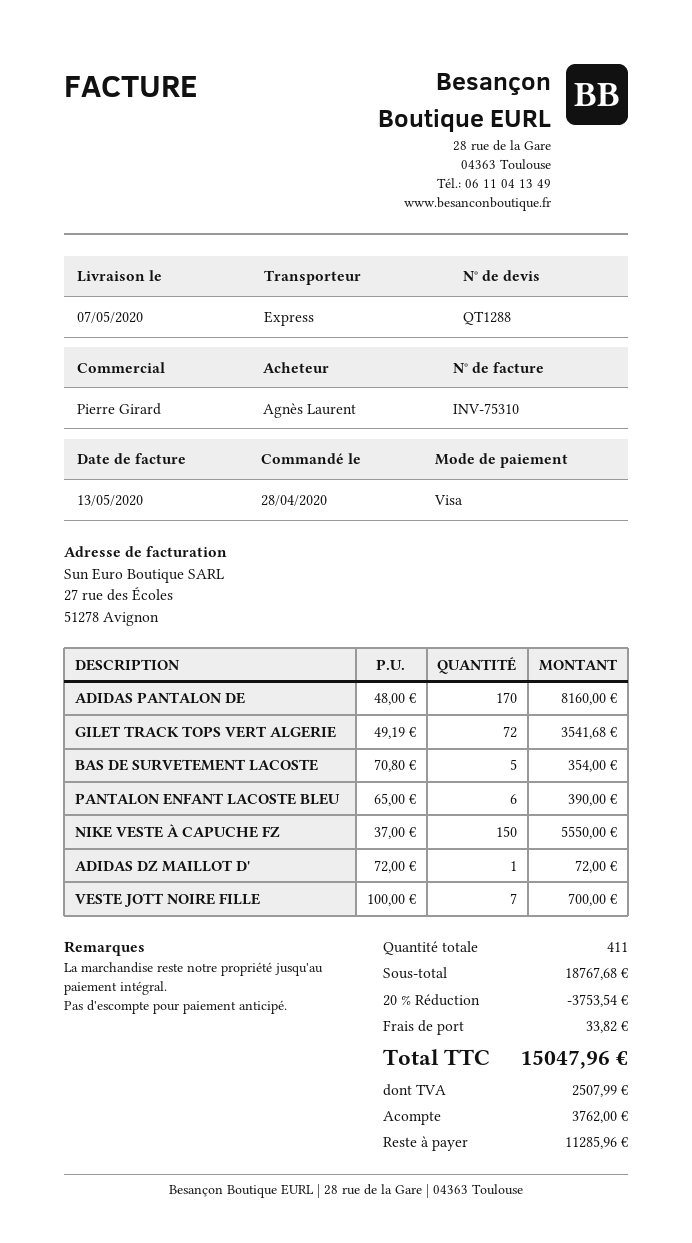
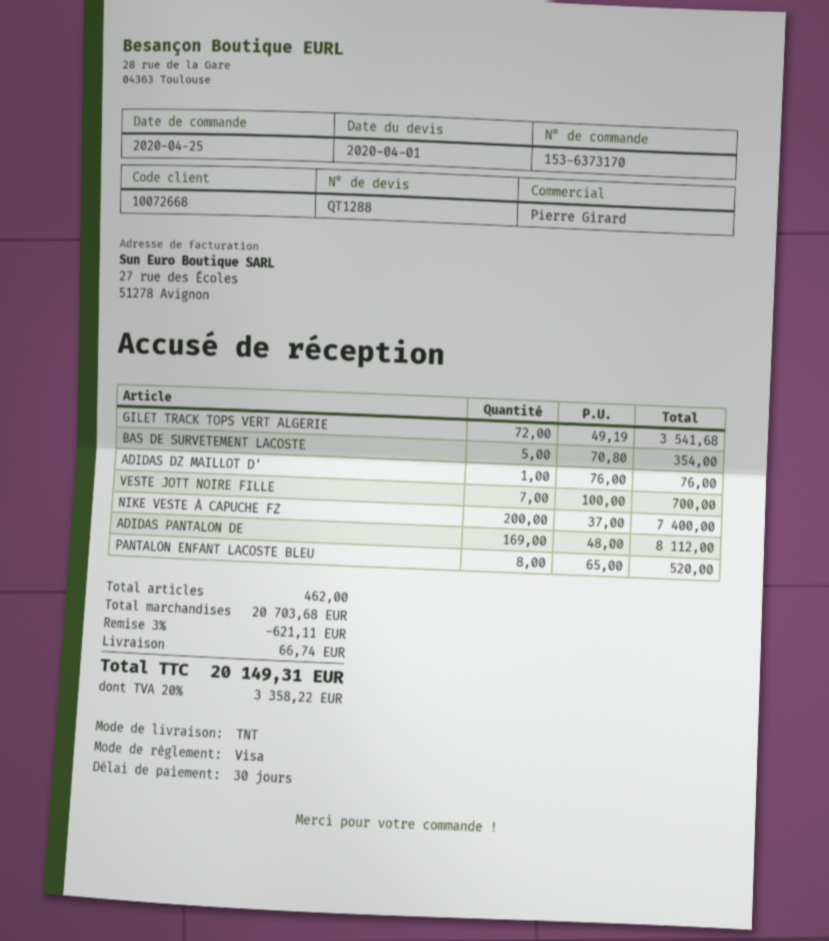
order date: 2020-04-28 -> 2020-04-25
shipping method: express -> TNT
ADIDAS PANTALON DE: 170 x 48.00 = 8160.00 -> 169 x 48.00 = 8112.00
PANTALON ENFANT LACOSTE BLEU: 6 x 65.00 = 390.00 -> 8 x 65.00 = 520.00
NIKE VESTE À CAPUCHE FZ: 150 x 37.00 = 5550.00 -> 200 x 37.00 = 7400.00
ADIDAS DZ MAILLOT D': 1 x 72.00 = 72.00 -> 1 x 76.00 = 76.00
total quantity: 411 -> 462
subtotal: 18767.68 -> 20703.68
discount: 20% = 3753.54 -> 3% = 621.11
shipping: 33.82 -> 66.74
tax: 2507.99 -> 3358.22
total: 15047.96 -> 20149.31

